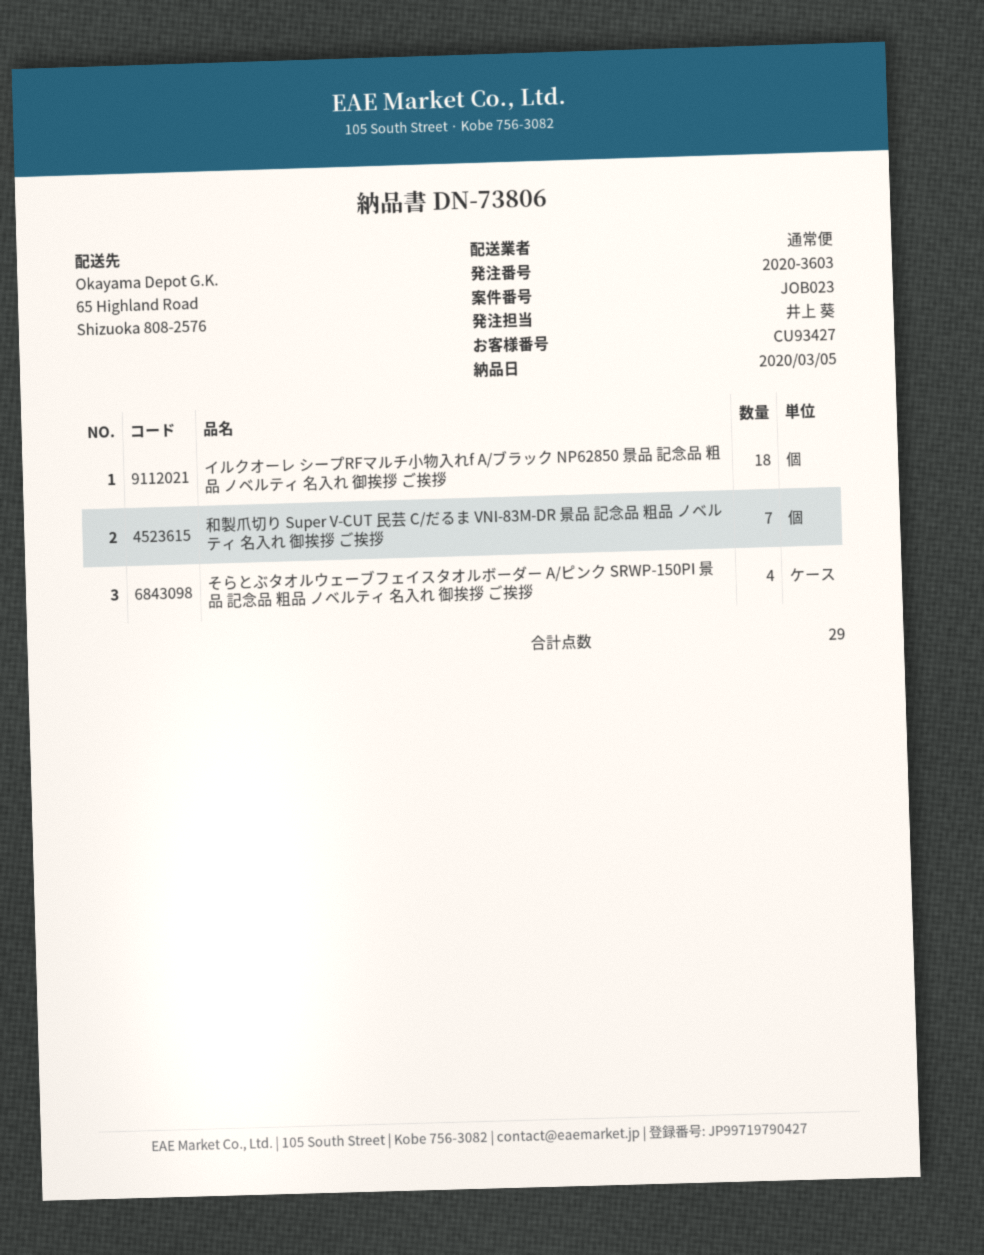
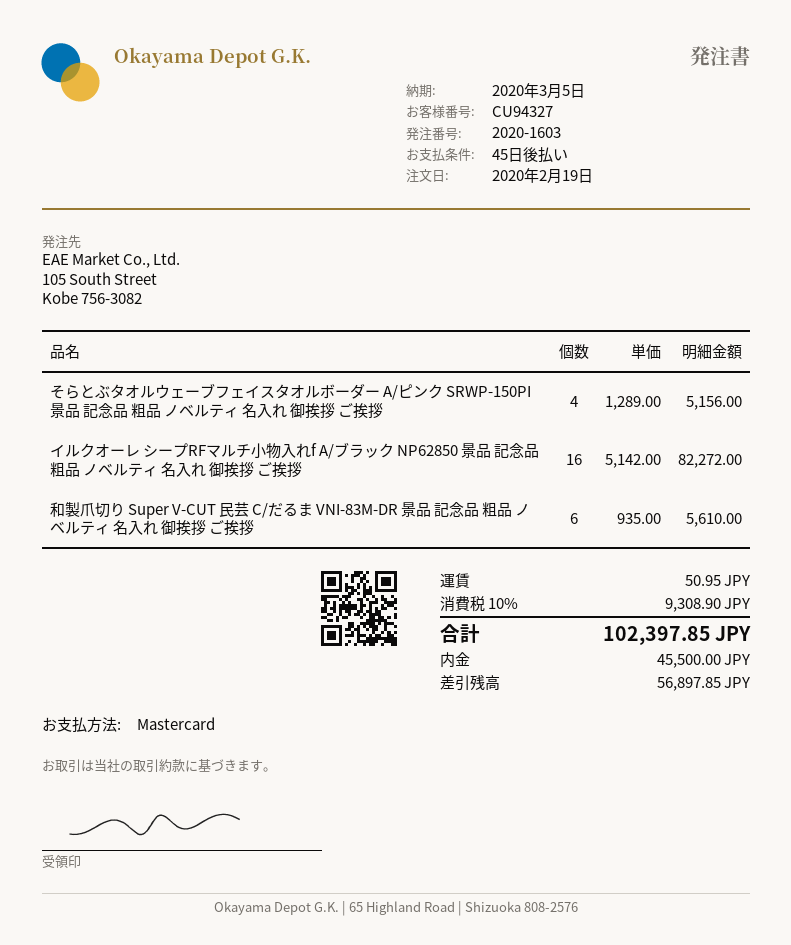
order number: 2020-3603 -> 2020-1603
customer number: CU93427 -> CU94327
イルクオーレ シープRFマルチ小物入れf A/ブラック NP62850 景品 記念品 粗品 ノベルティ 名入れ 御挨拶 ご挨拶: 18 -> 16
和製爪切り Super V-CUT 民芸 C/だるま VNI-83M-DR 景品 記念品 粗品 ノベルティ 名入れ 御挨拶 ご挨拶: 7 -> 6

